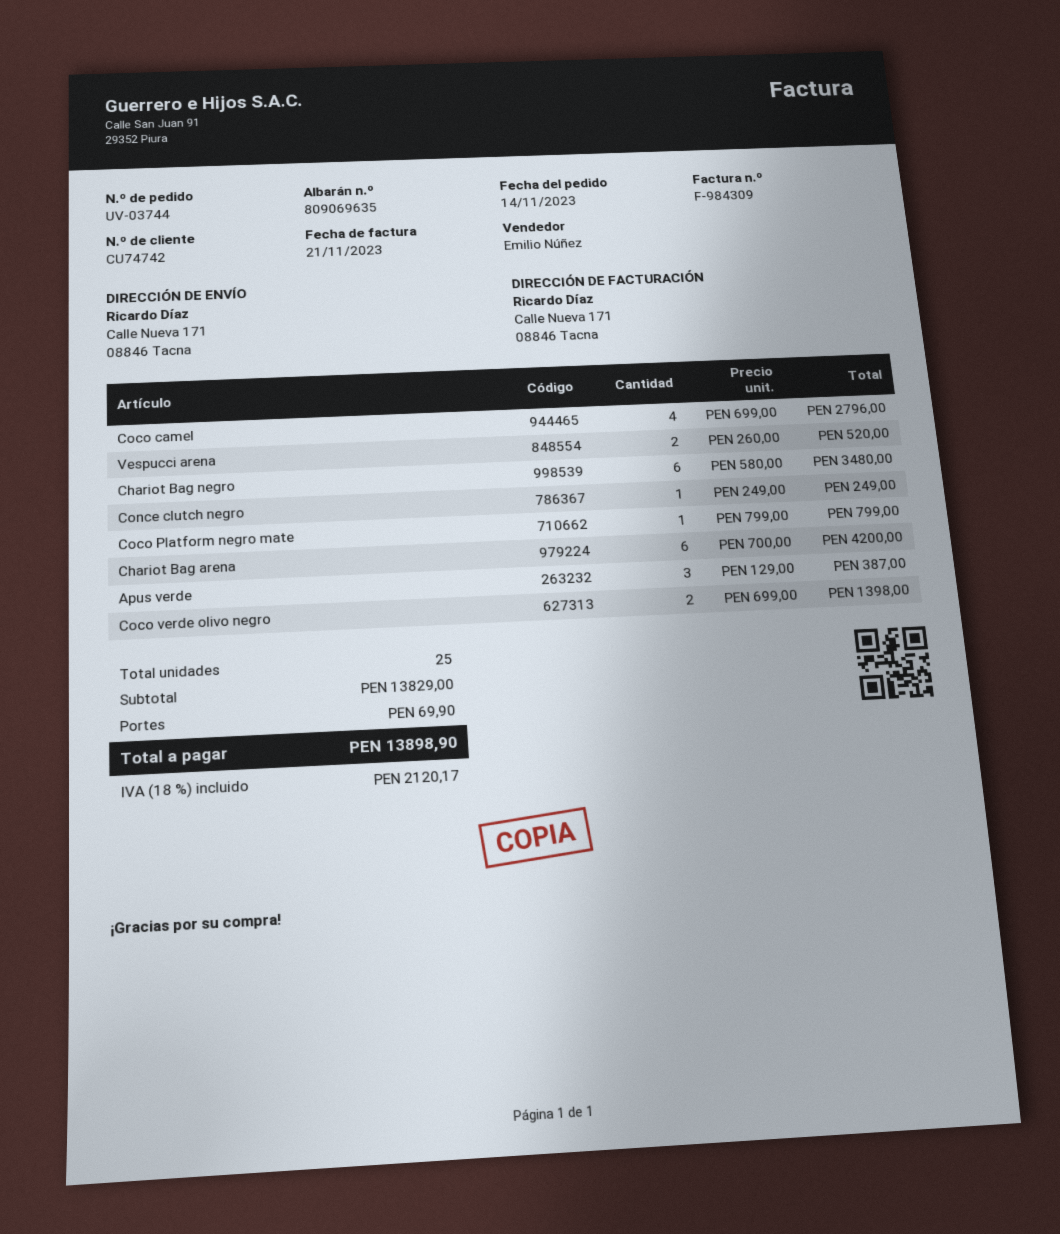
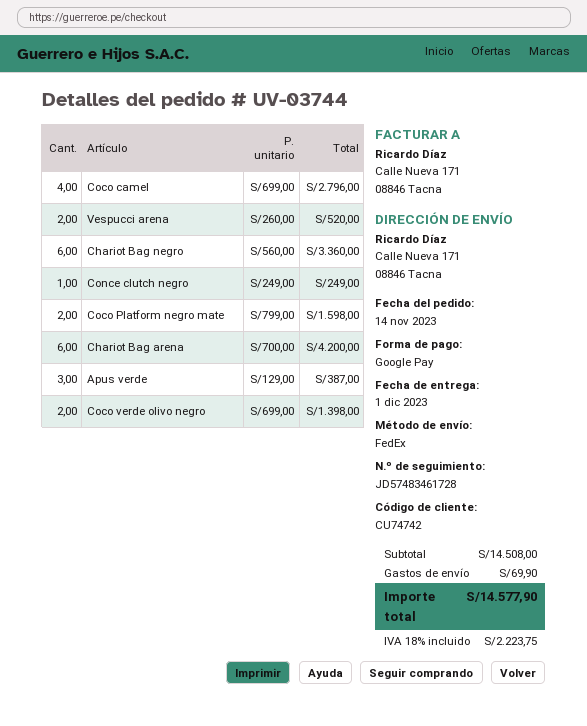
Chariot Bag negro: 6 x 580.00 = 3480.00 -> 6 x 560.00 = 3360.00
Coco Platform negro mate: 1 x 799.00 = 799.00 -> 2 x 799.00 = 1598.00
subtotal: 13829.00 -> 14508.00
tax: 18% = 2120.17 -> 18% = 2223.75
total: 13898.90 -> 14577.90

